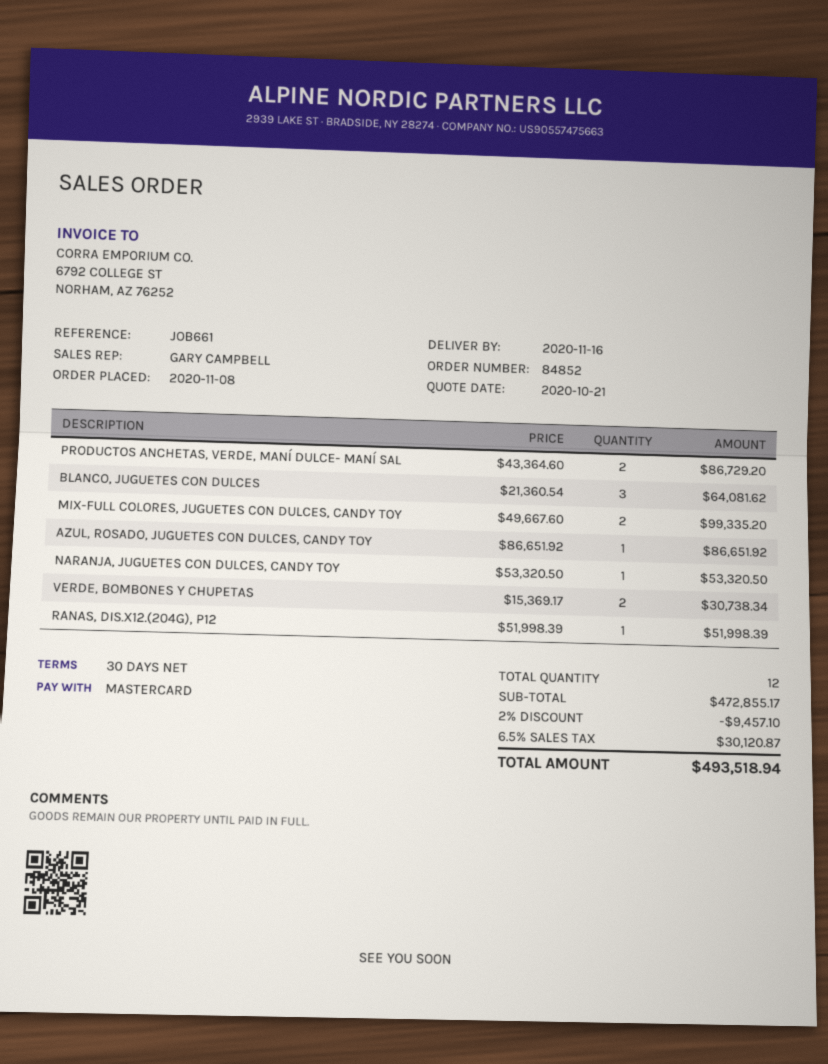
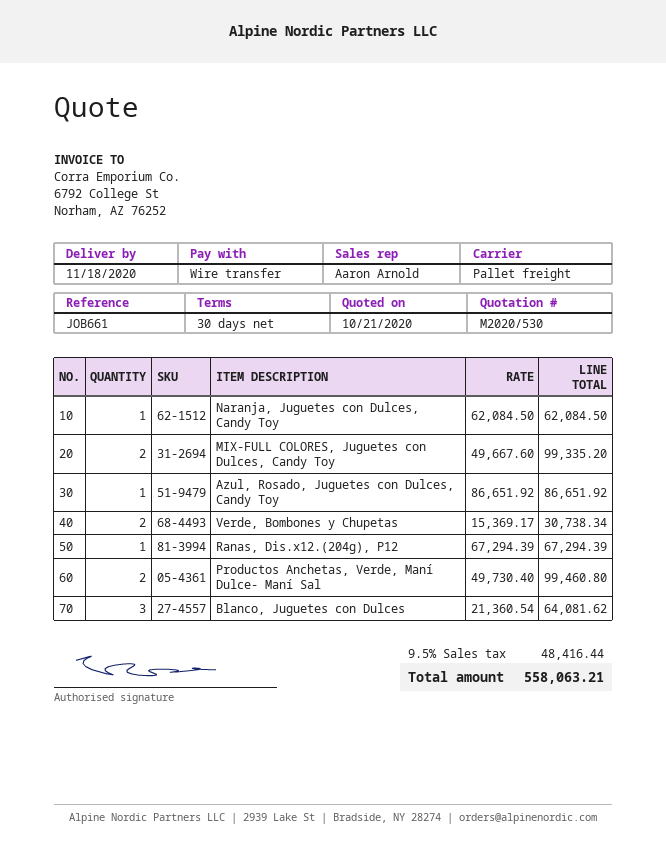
delivery date: 2020-11-16 -> 2020-11-18
sales rep: GARY CAMPBELL -> Aaron Arnold
payment method: Mastercard -> bank transfer
PRODUCTOS ANCHETAS, VERDE, MANÍ DULCE- MANÍ SAL: 2 x 43364.60 = 86729.20 -> 2 x 49730.40 = 99460.80
NARANJA, JUGUETES CON DULCES, CANDY TOY: 1 x 53320.50 = 53320.50 -> 1 x 62084.50 = 62084.50
RANAS, DIS.X12.(204G), P12: 1 x 51998.39 = 51998.39 -> 1 x 67294.39 = 67294.39
discount: 2% = 9457.10 -> none
tax: 6.5% = 30120.87 -> 9.5% = 48416.44
total: 493518.94 -> 558063.21

